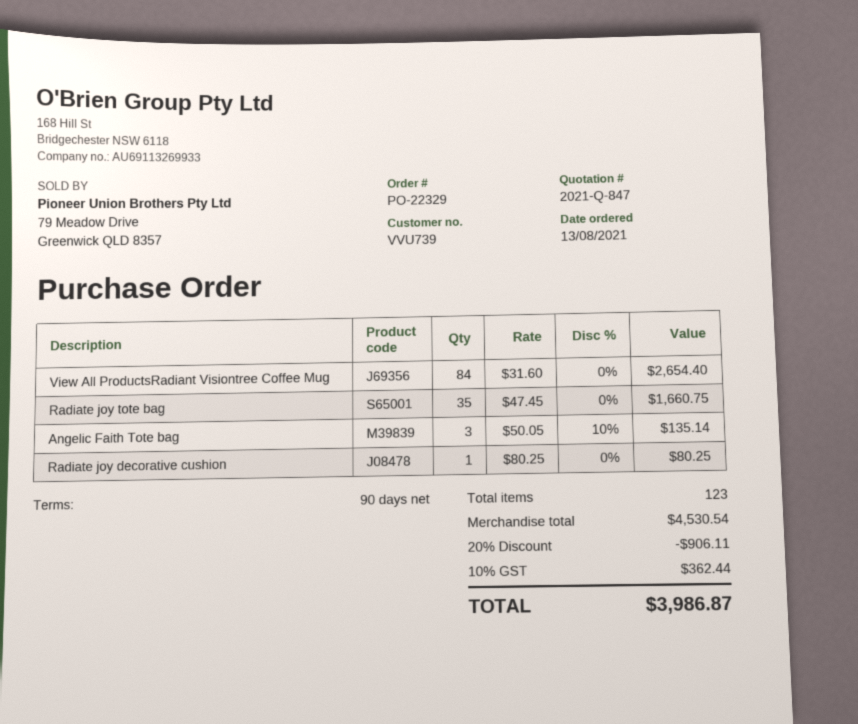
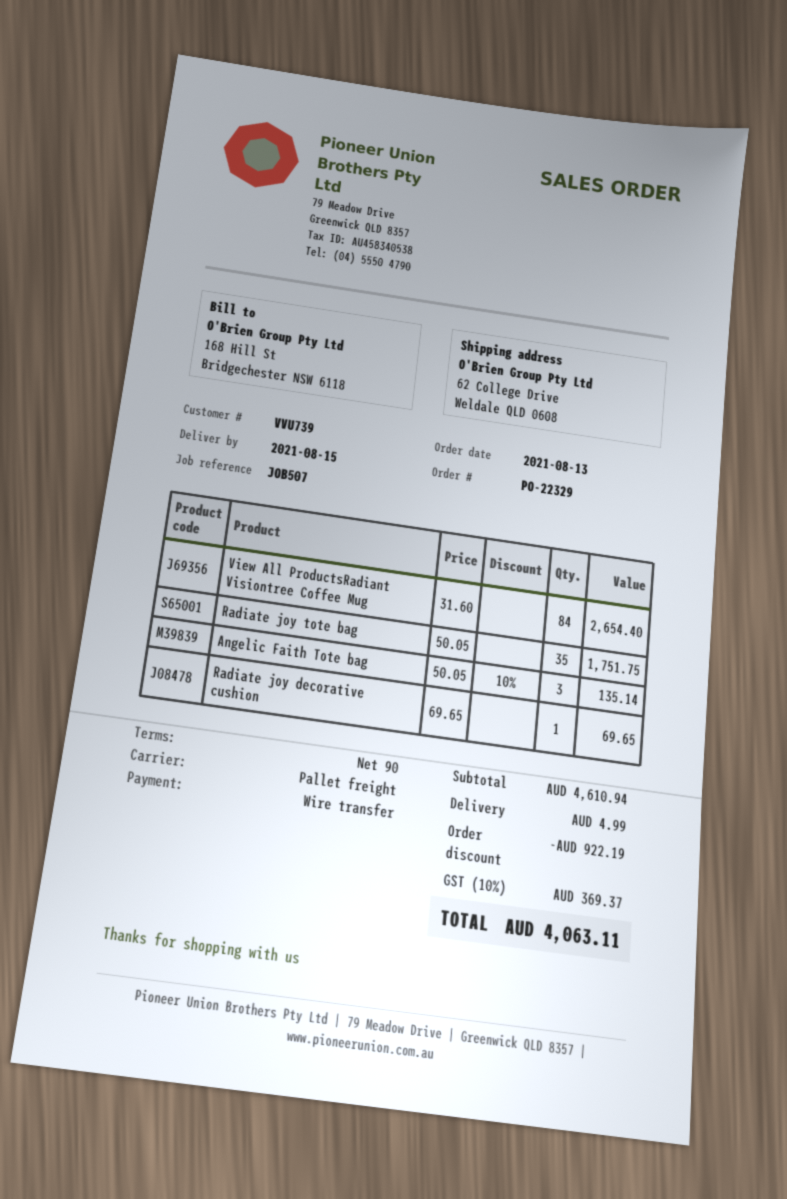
Radiate joy tote bag: 35 x 47.45 = 1660.75 -> 35 x 50.05 = 1751.75
Radiate joy decorative cushion: 1 x 80.25 = 80.25 -> 1 x 69.65 = 69.65
subtotal: 4530.54 -> 4610.94
discount: 906.11 -> 922.19
shipping: none -> 4.99
tax: 10% = 362.44 -> 10% = 369.37
total: 3986.87 -> 4063.11

